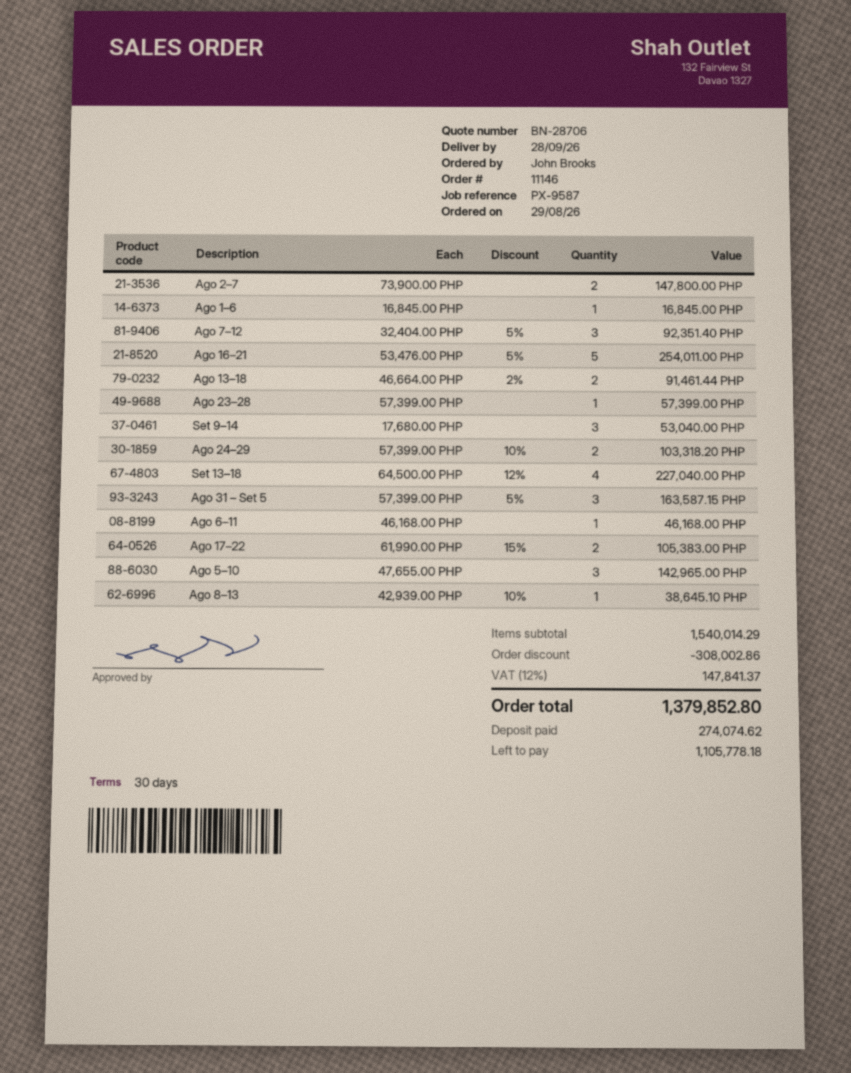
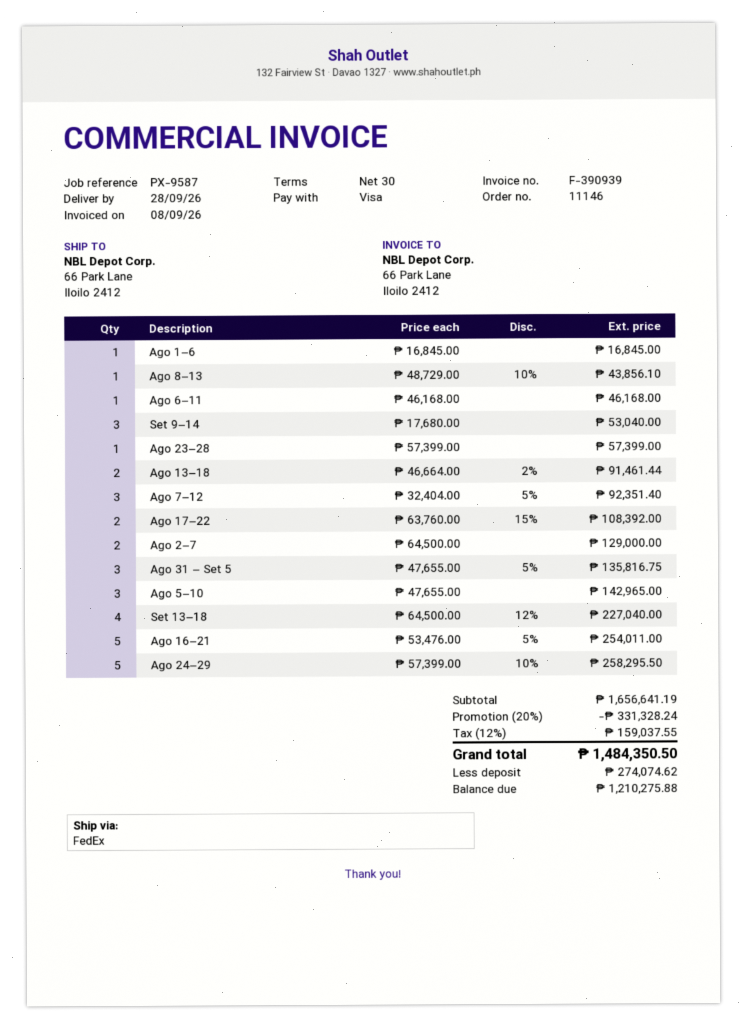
Ago 2–7: 2 x 73900.00 = 147800.00 -> 2 x 64500.00 = 129000.00
Ago 24–29: 2 x 57399.00 - 10% = 103318.20 -> 5 x 57399.00 - 10% = 258295.50
Ago 31 – Set 5: 3 x 57399.00 - 5% = 163587.15 -> 3 x 47655.00 - 5% = 135816.75
Ago 17–22: 2 x 61990.00 - 15% = 105383.00 -> 2 x 63760.00 - 15% = 108392.00
Ago 8–13: 1 x 42939.00 - 10% = 38645.10 -> 1 x 48729.00 - 10% = 43856.10
subtotal: 1540014.29 -> 1656641.19
discount: 308002.86 -> 331328.24
tax: 12% = 147841.37 -> 12% = 159037.55
total: 1379852.80 -> 1484350.50
balance: 1105778.18 -> 1210275.88

